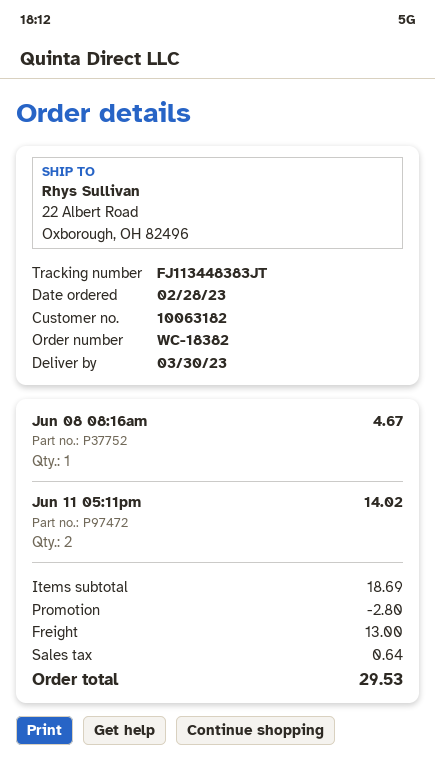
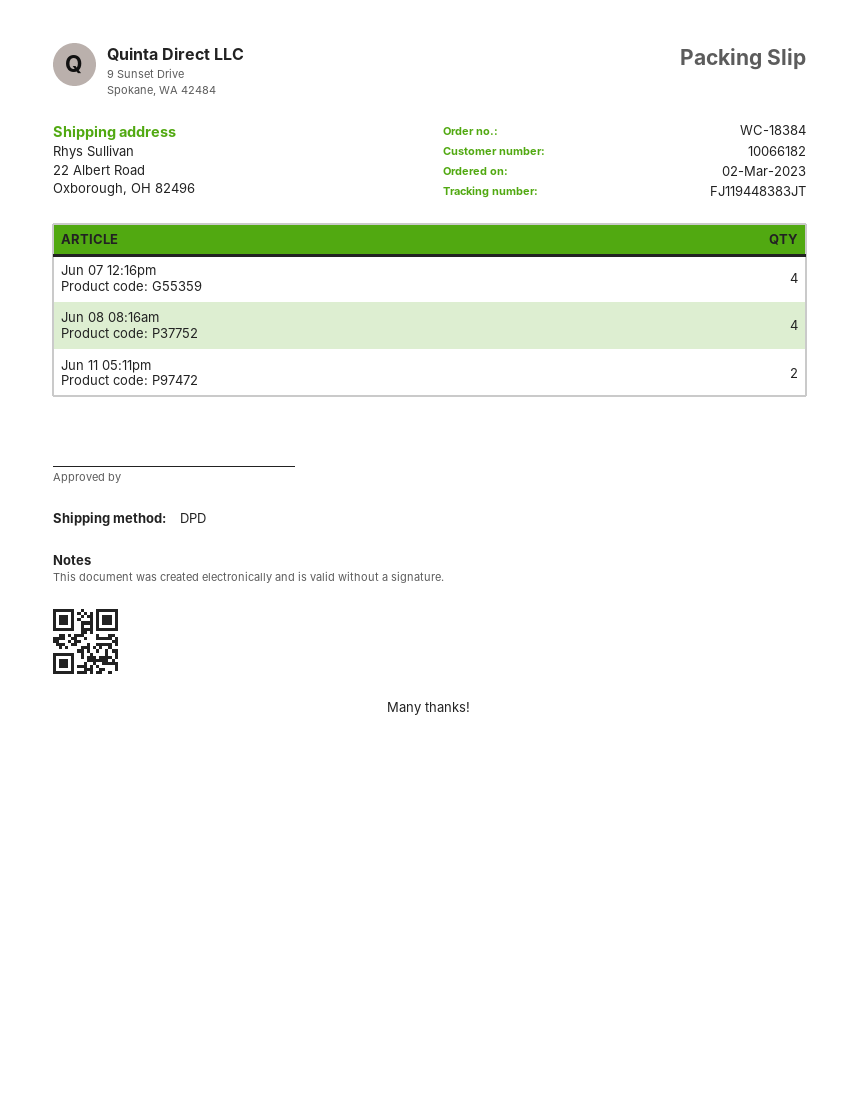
order number: WC-18382 -> WC-18384
order date: 2023-02-28 -> 2023-03-02
customer number: 10063182 -> 10066182
tracking number: FJ113448383JT -> FJ119448383JT
Jun 08 08:16am: 1 -> 4
Jun 07 12:16pm: none -> 4

